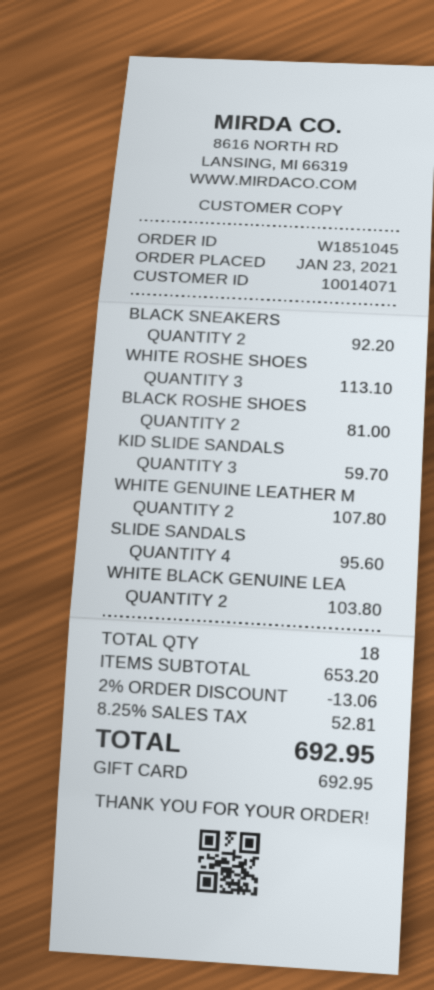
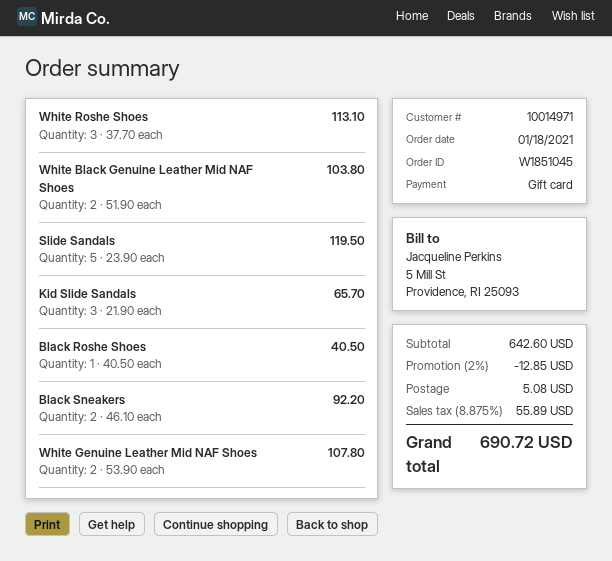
order date: 2021-01-23 -> 2021-01-18
customer number: 10014071 -> 10014971
BLACK ROSHE SHOES: 2 for 81.00 -> 1 for 40.50
KID SLIDE SANDALS: 3 for 59.70 -> 3 for 65.70
SLIDE SANDALS: 4 for 95.60 -> 5 for 119.50
subtotal: 653.20 -> 642.60
discount: 2% = 13.06 -> 2% = 12.85
shipping: none -> 5.08
tax: 8.25% = 52.81 -> 8.875% = 55.89
total: 692.95 -> 690.72

